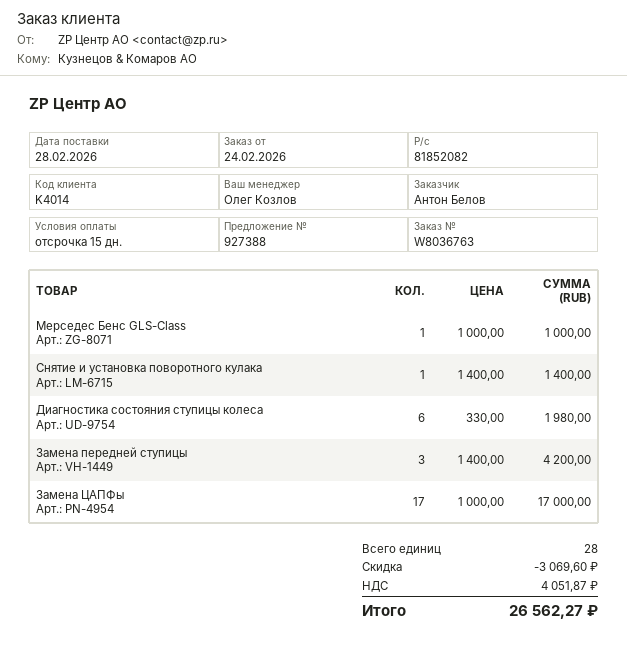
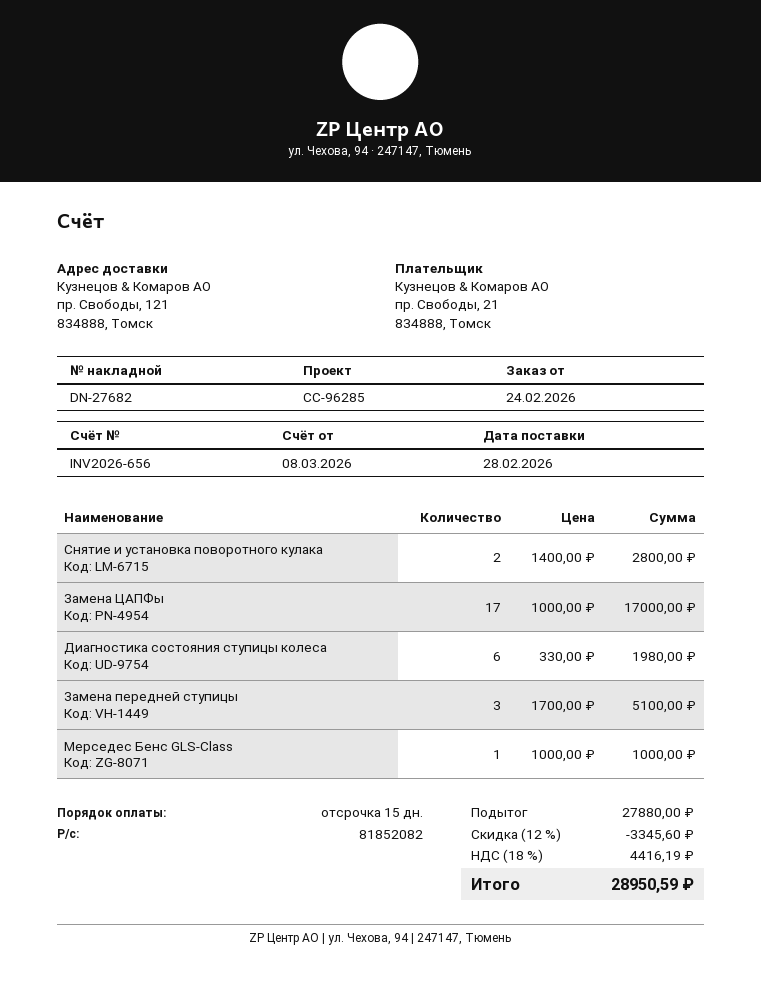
Снятие и установка поворотного кулака: 1 x 1400.00 = 1400.00 -> 2 x 1400.00 = 2800.00
Замена передней ступицы: 3 x 1400.00 = 4200.00 -> 3 x 1700.00 = 5100.00
discount: 3069.60 -> 3345.60
tax: 4051.87 -> 4416.19
total: 26562.27 -> 28950.59

